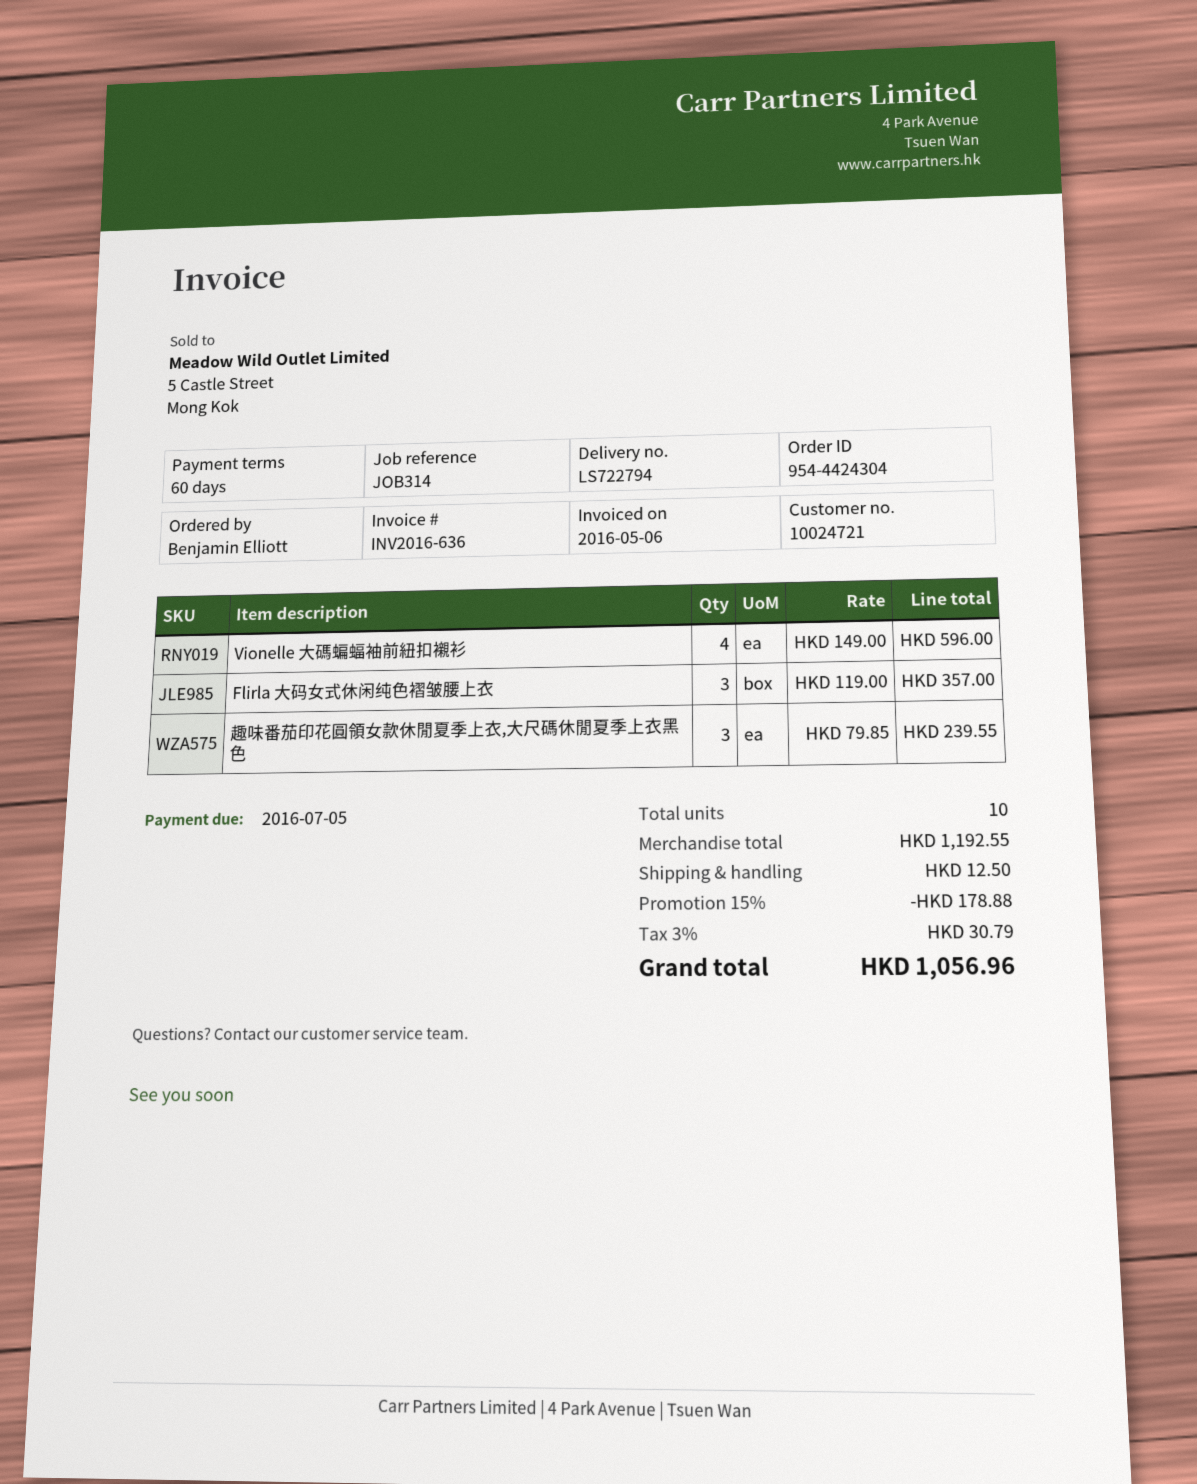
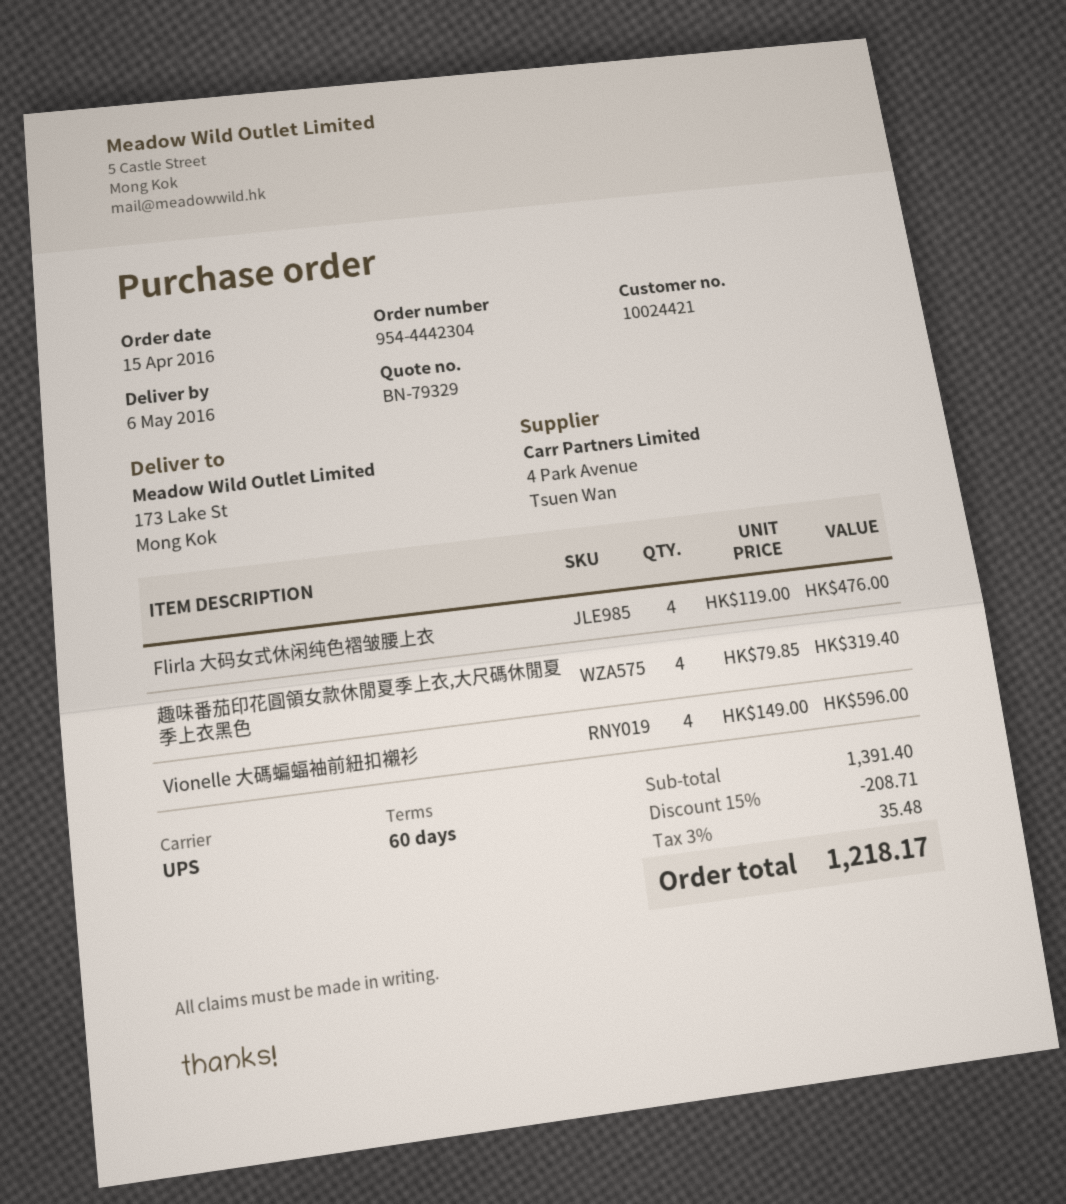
order number: 954-4424304 -> 954-4442304
customer number: 10024721 -> 10024421
Flirla 大码女式休闲纯色褶皱腰上衣: 3 x 119.00 = 357.00 -> 4 x 119.00 = 476.00
趣味番茄印花圓領女款休閒夏季上衣,大尺碼休閒夏季上衣黑色: 3 x 79.85 = 239.55 -> 4 x 79.85 = 319.40
subtotal: 1192.55 -> 1391.40
discount: 15% = 178.88 -> 15% = 208.71
shipping: 12.50 -> none
tax: 3% = 30.79 -> 3% = 35.48
total: 1056.96 -> 1218.17

